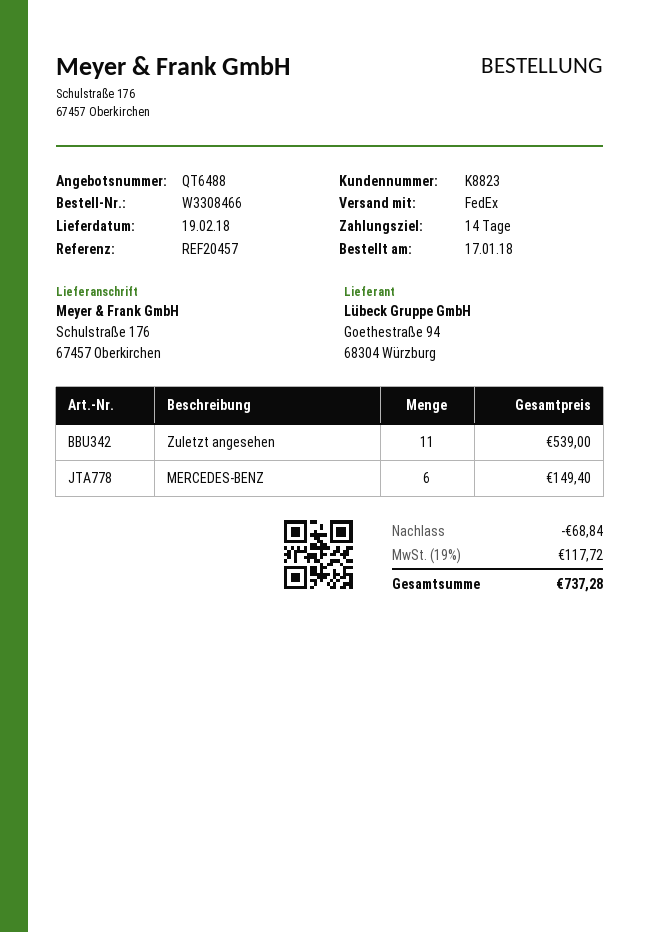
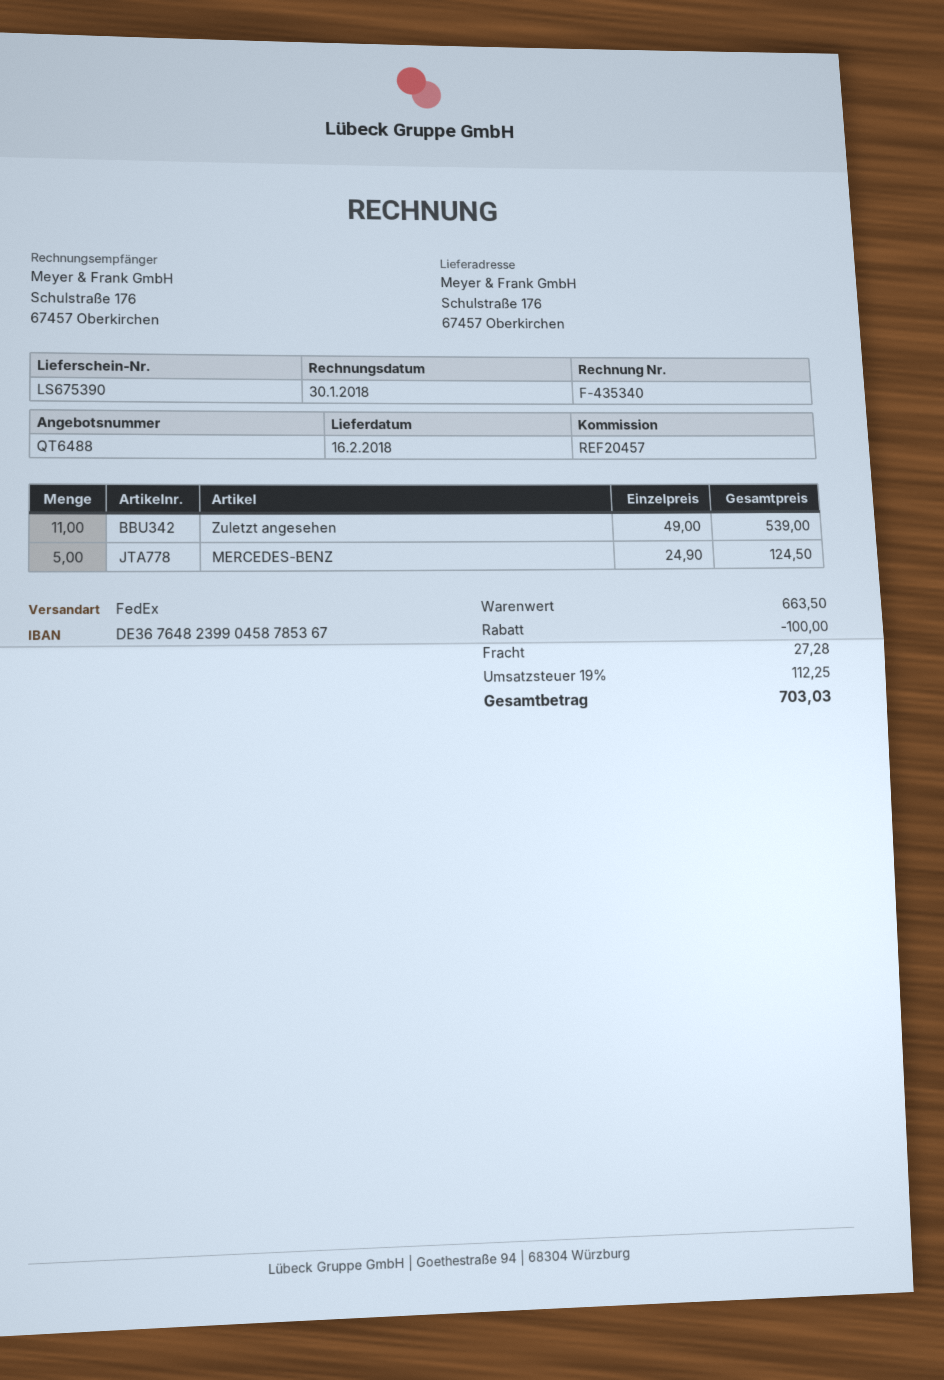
delivery date: 2018-02-19 -> 2018-02-16
MERCEDES-BENZ: 6 for 149.40 -> 5 for 124.50
discount: 68.84 -> 100.00
shipping: none -> 27.28
tax: 19% = 117.72 -> 19% = 112.25
total: 737.28 -> 703.03

